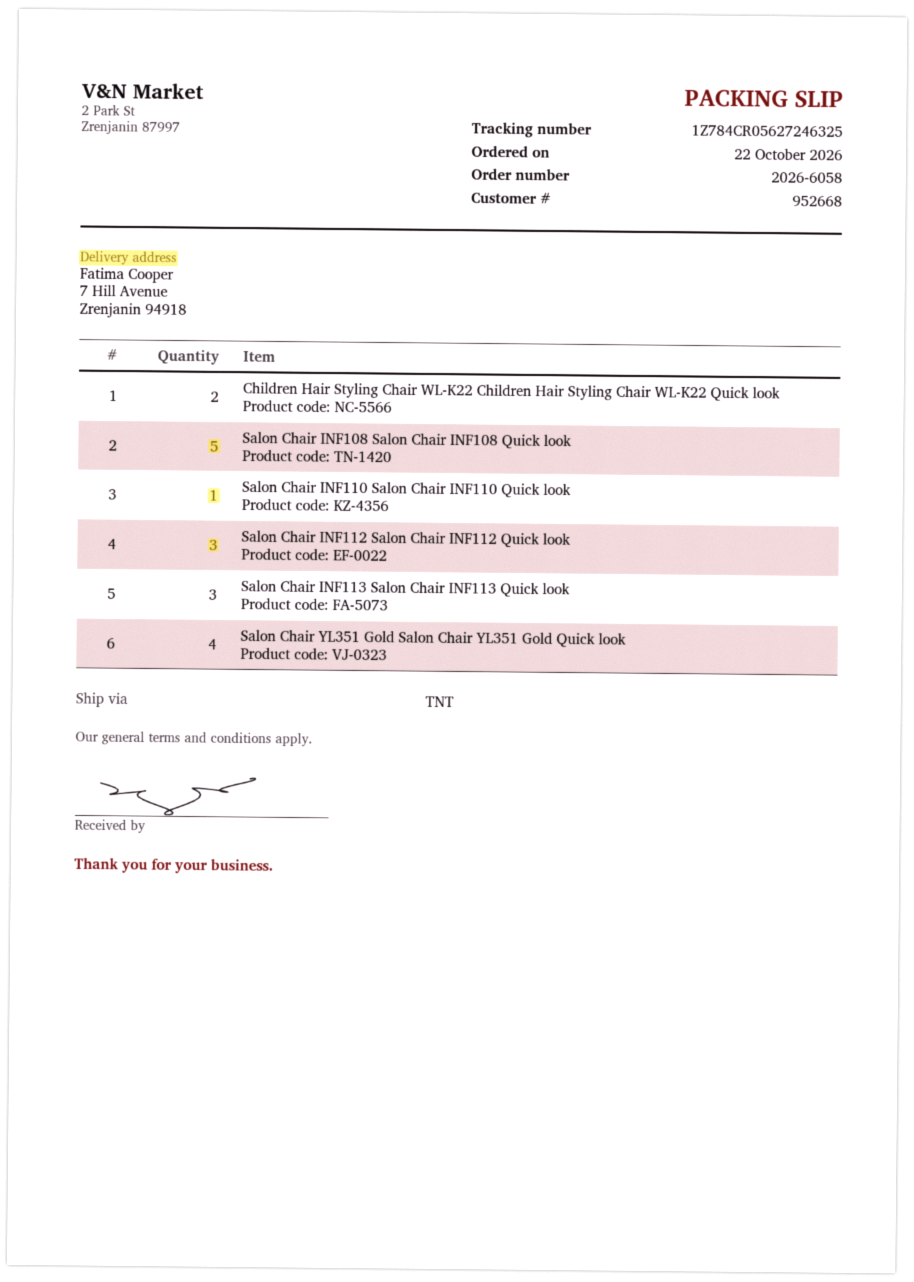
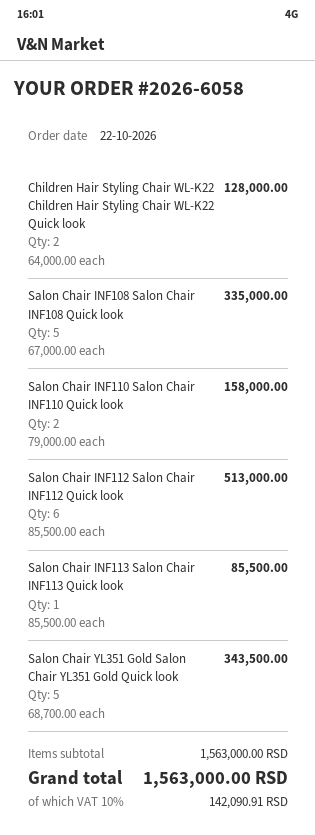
Salon Chair INF110 Salon Chair INF110 Quick look: 1 -> 2
Salon Chair INF112 Salon Chair INF112 Quick look: 3 -> 6
Salon Chair INF113 Salon Chair INF113 Quick look: 3 -> 1
Salon Chair YL351 Gold Salon Chair YL351 Gold Quick look: 4 -> 5

